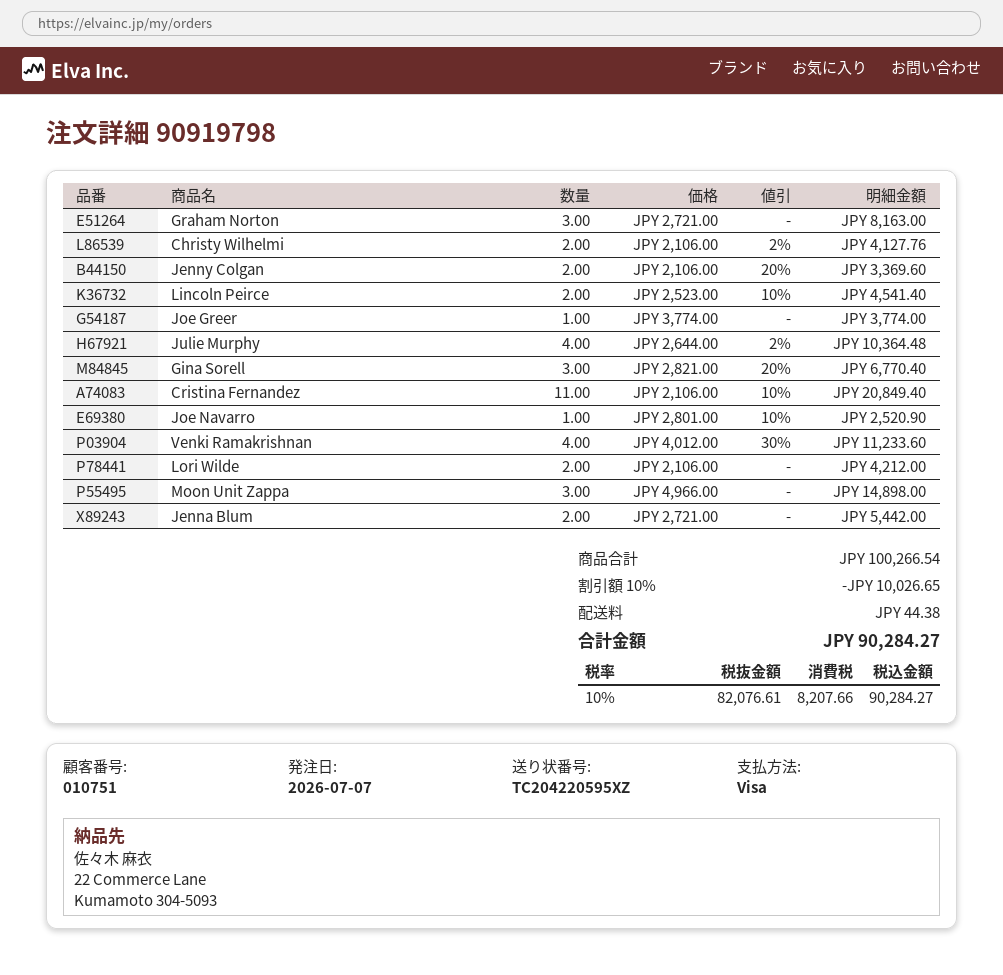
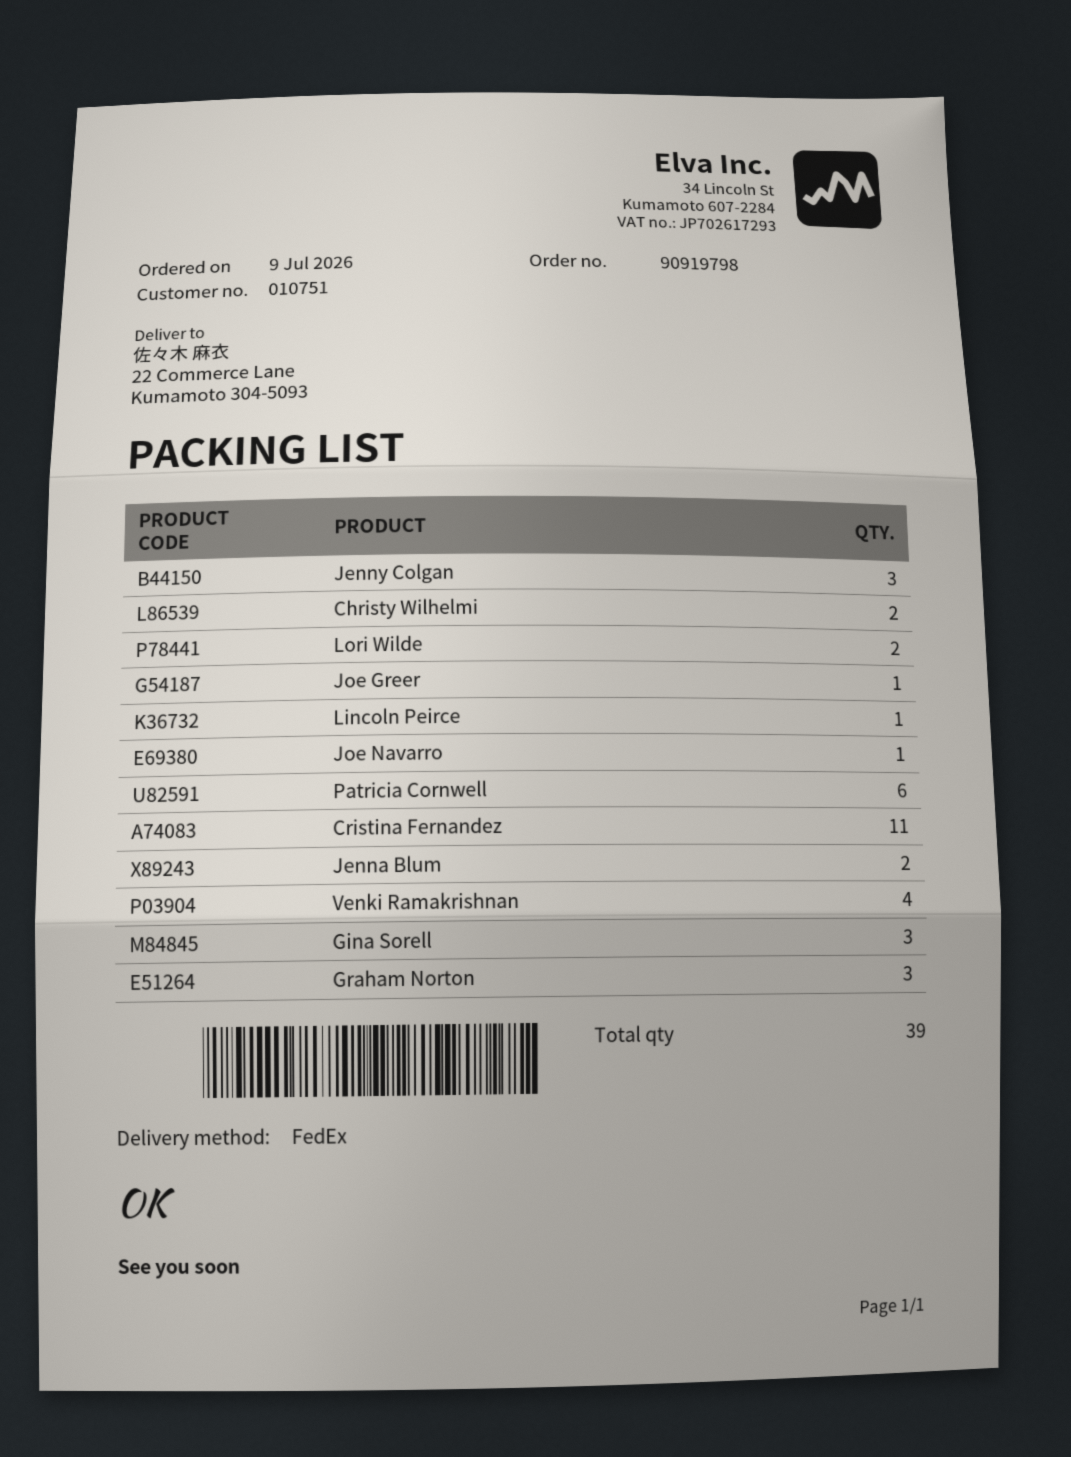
order date: 2026-07-07 -> 2026-07-09
Jenny Colgan: 2 -> 3
Lincoln Peirce: 2 -> 1
Julie Murphy: 4 -> none
Moon Unit Zappa: 3 -> none
Patricia Cornwell: none -> 6

